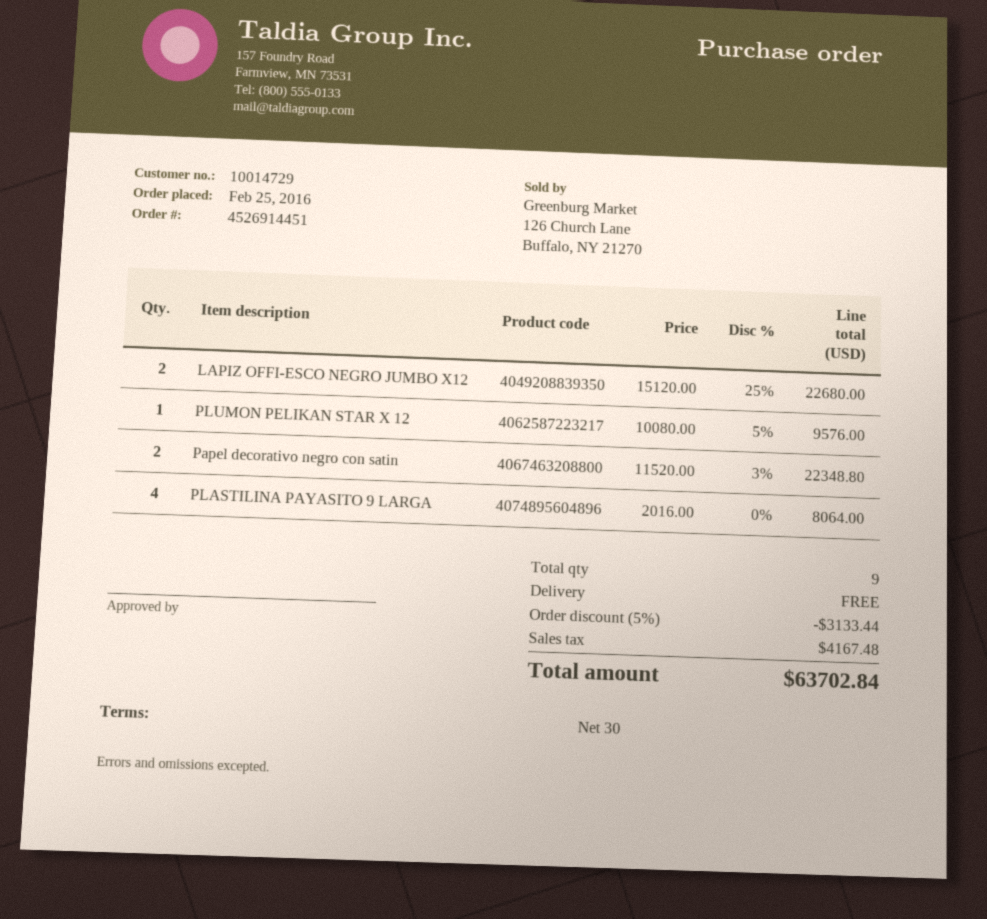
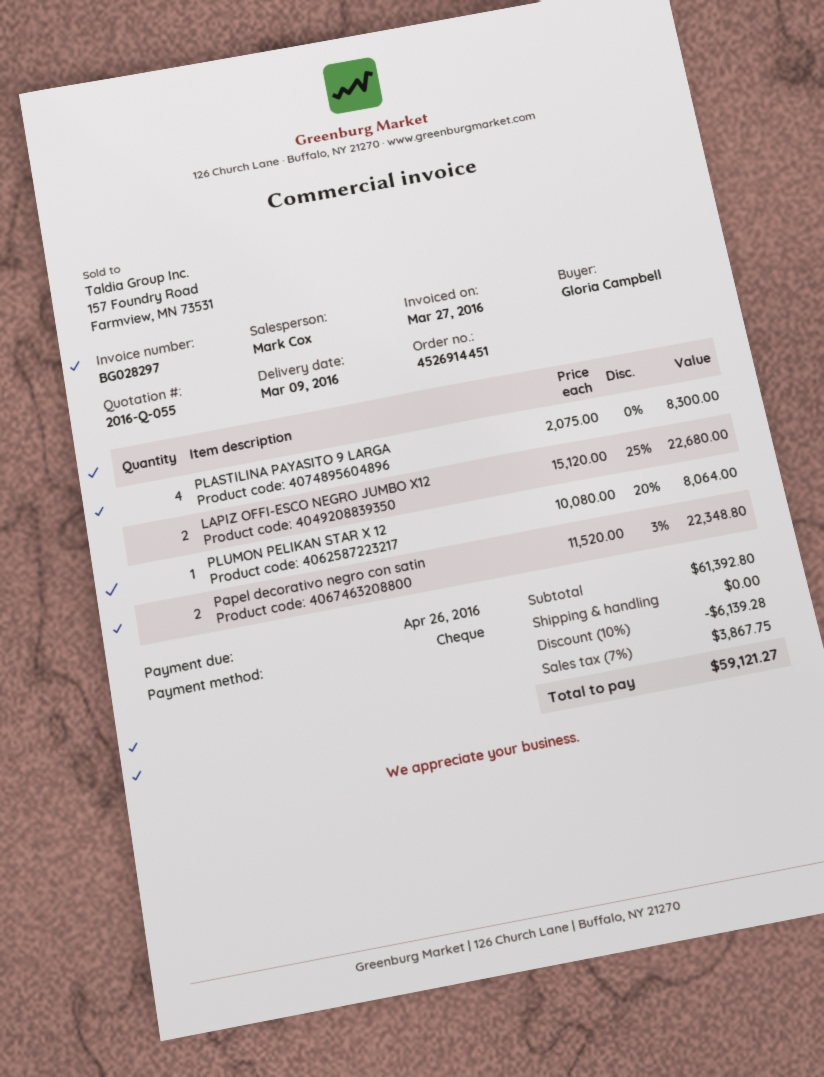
PLUMON PELIKAN STAR X 12: 1 x 10080.00 - 5% = 9576.00 -> 1 x 10080.00 - 20% = 8064.00
PLASTILINA PAYASITO 9 LARGA: 4 x 2016.00 = 8064.00 -> 4 x 2075.00 = 8300.00
discount: 5% = 3133.44 -> 10% = 6139.28
tax: 4167.48 -> 3867.75
total: 63702.84 -> 59121.27

